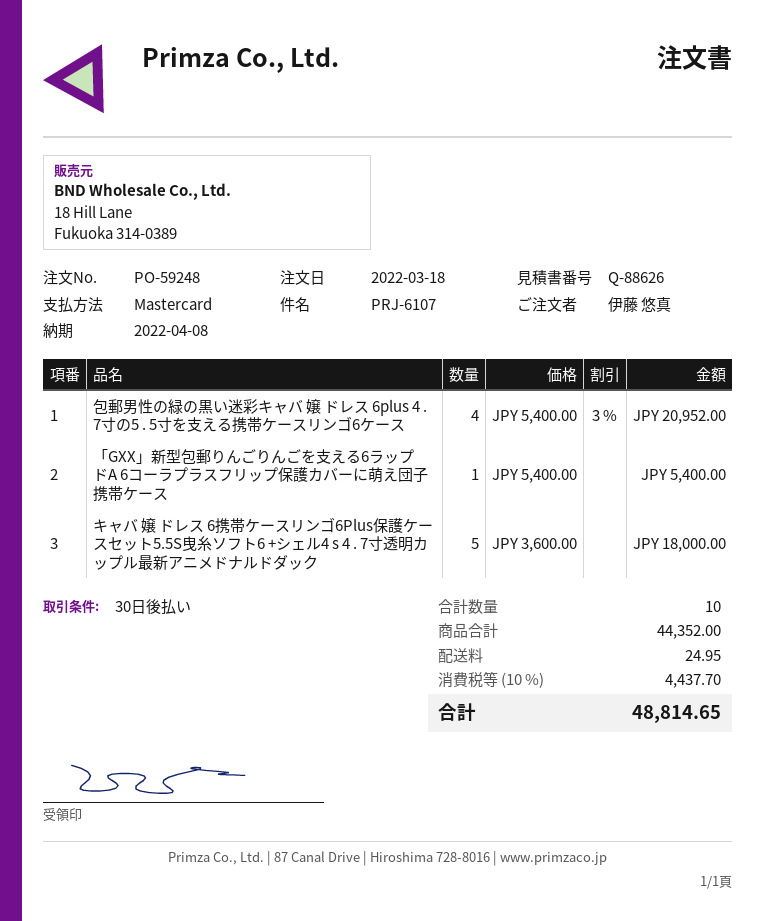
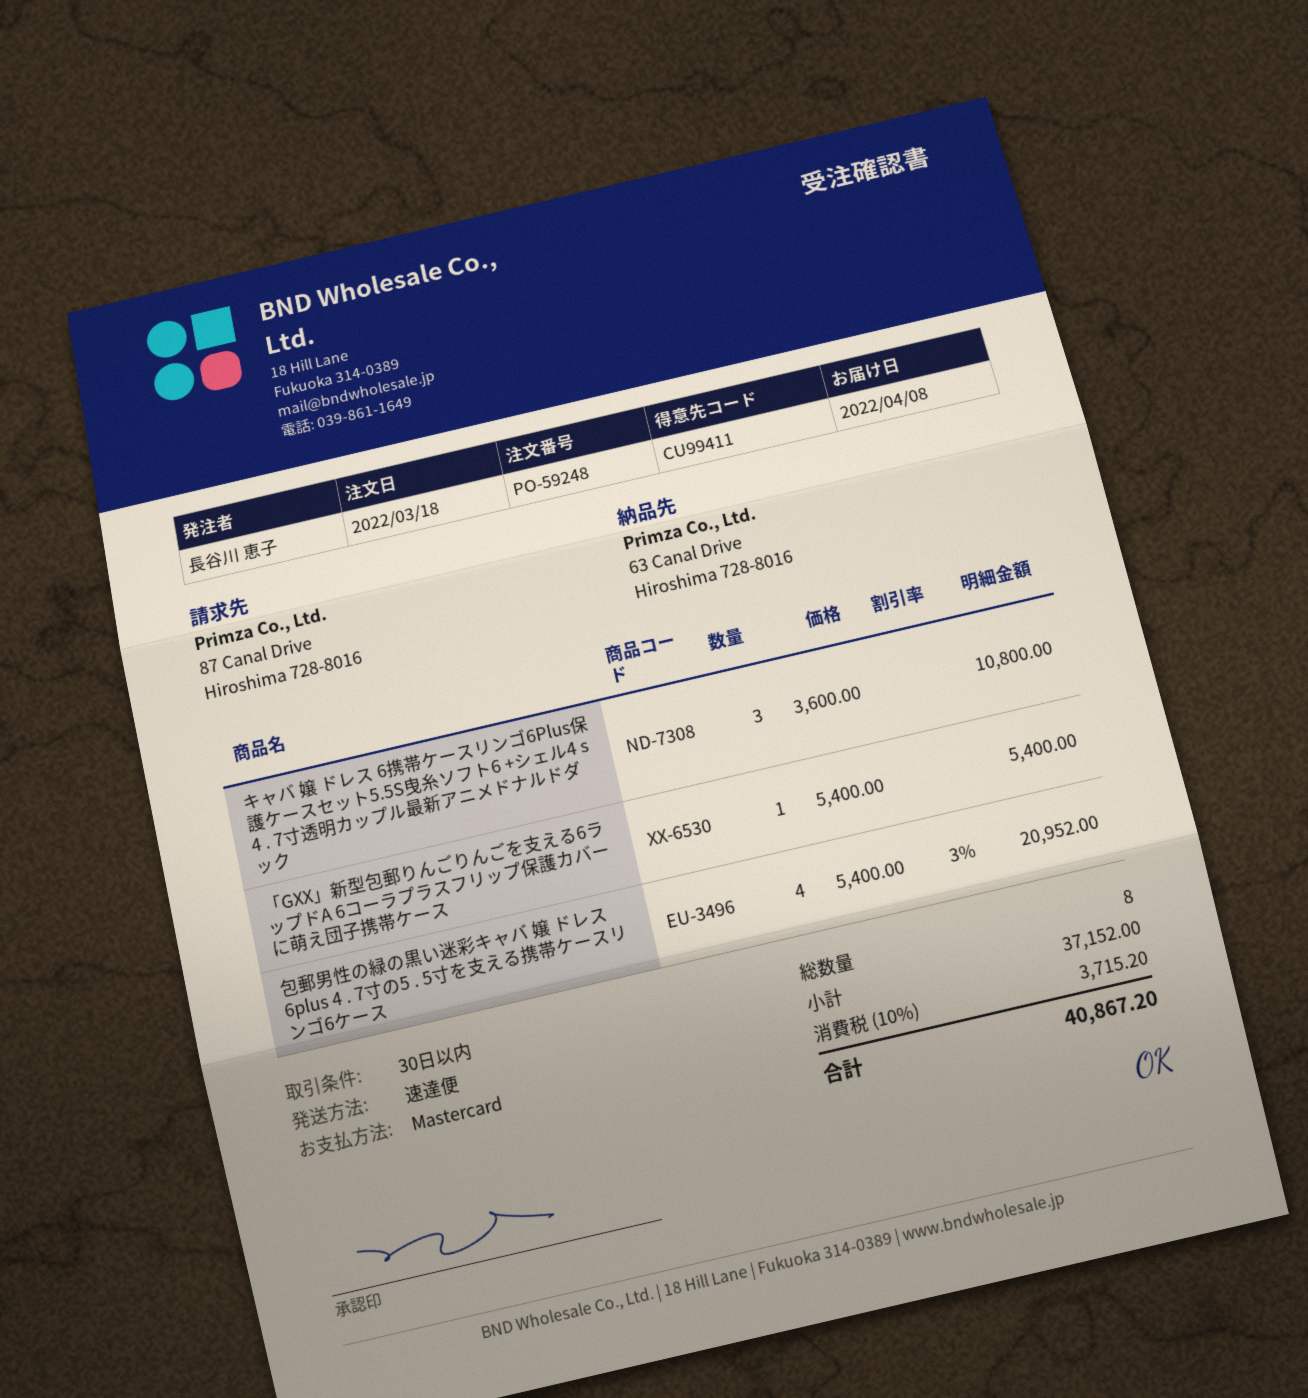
ordered by: 伊藤 悠真 -> 長谷川 恵子
キャバ 嬢 ドレス 6携帯ケースリンゴ6Plus保護ケースセット5.5S曳糸ソフト6 +シェル4 s 4 . 7寸透明カップル最新アニメドナルドダック: 5 x 3600.00 = 18000.00 -> 3 x 3600.00 = 10800.00
total quantity: 10 -> 8
subtotal: 44352.00 -> 37152.00
shipping: 24.95 -> none
tax: 10% = 4437.70 -> 10% = 3715.20
total: 48814.65 -> 40867.20

